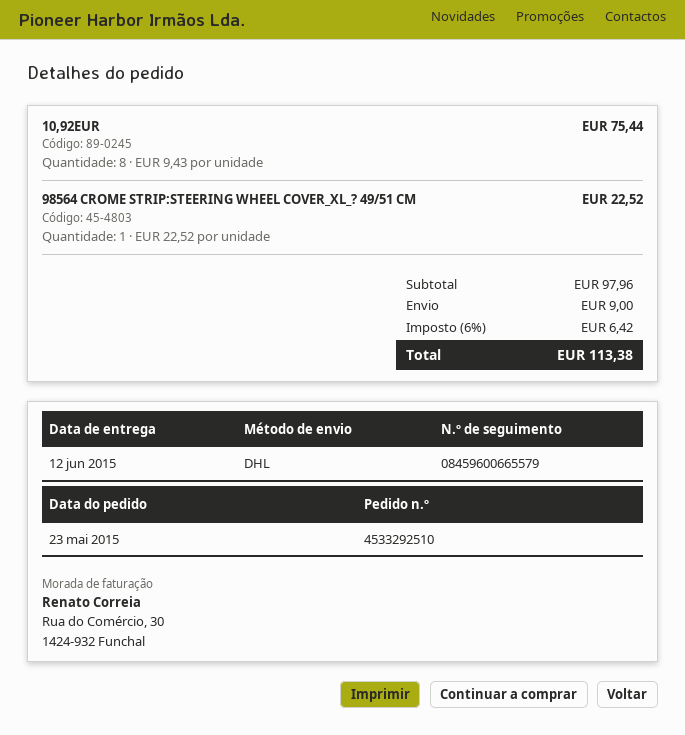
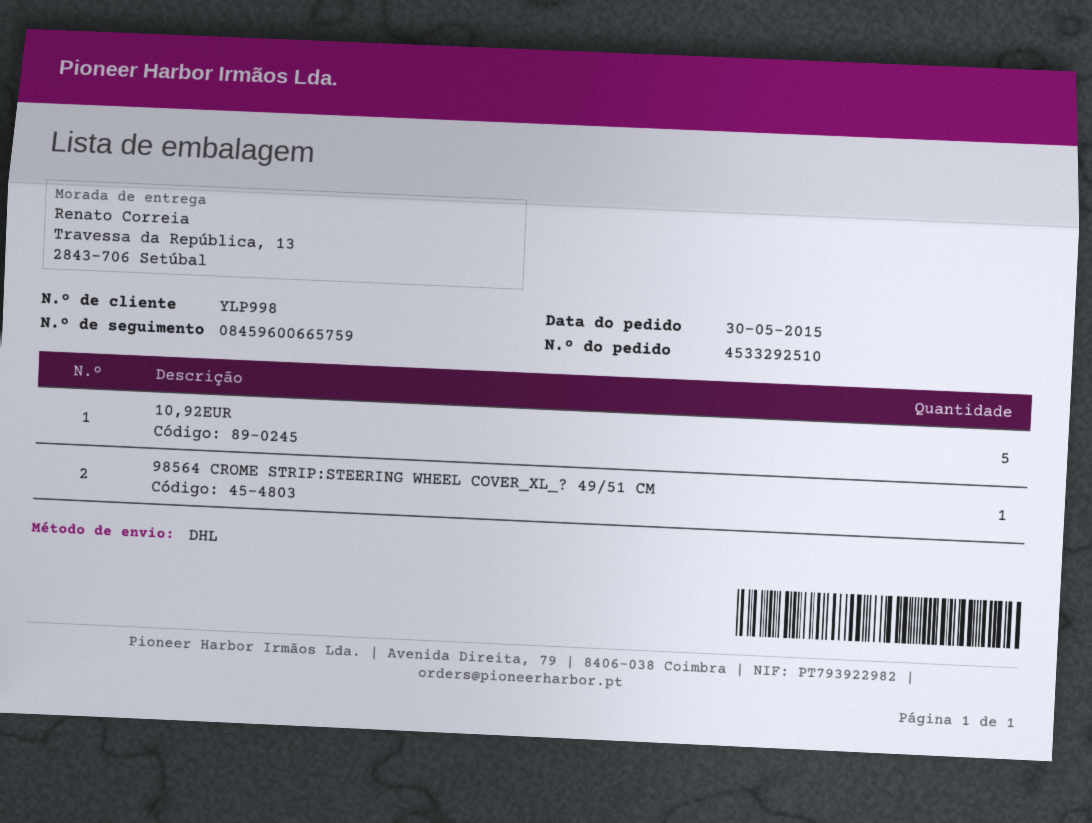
order date: 2015-05-23 -> 2015-05-30
tracking number: 08459600665579 -> 08459600665759
10,92EUR: 8 -> 5

